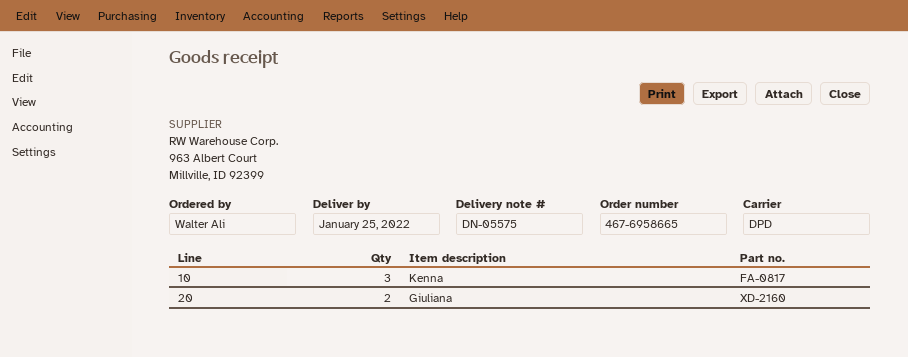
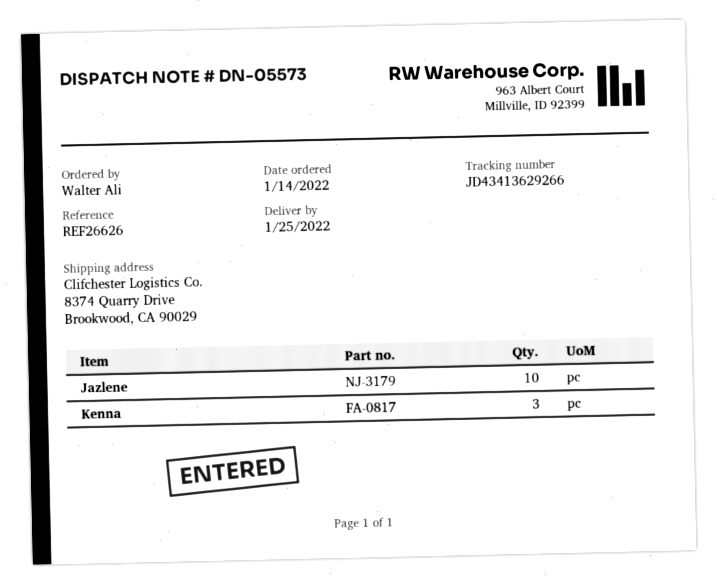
delivery note number: DN-05575 -> DN-05573
Giuliana: 2 -> none
Jazlene: none -> 10

